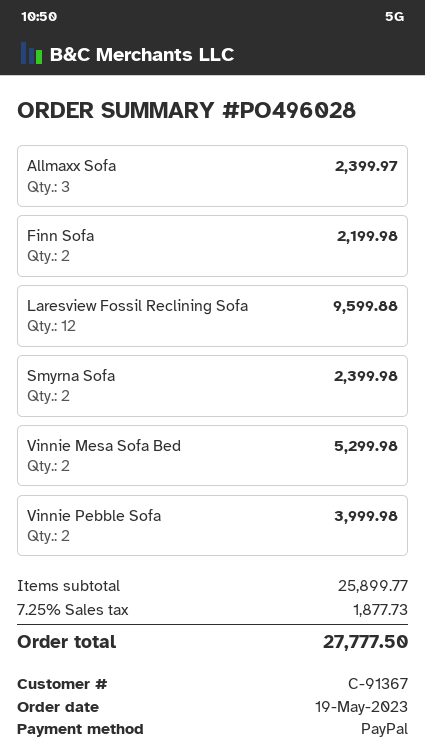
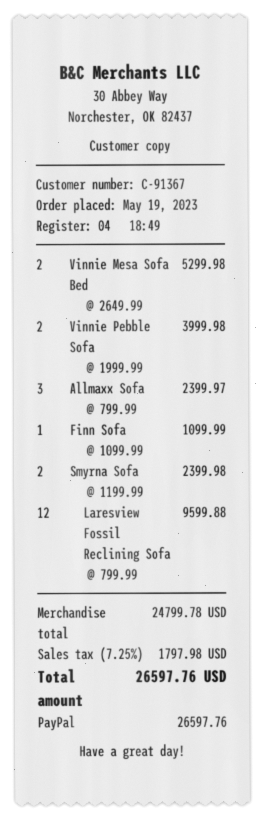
Finn Sofa: 2 for 2199.98 -> 1 for 1099.99
subtotal: 25899.77 -> 24799.78
tax: 7.25% = 1877.73 -> 7.25% = 1797.98
total: 27777.50 -> 26597.76

